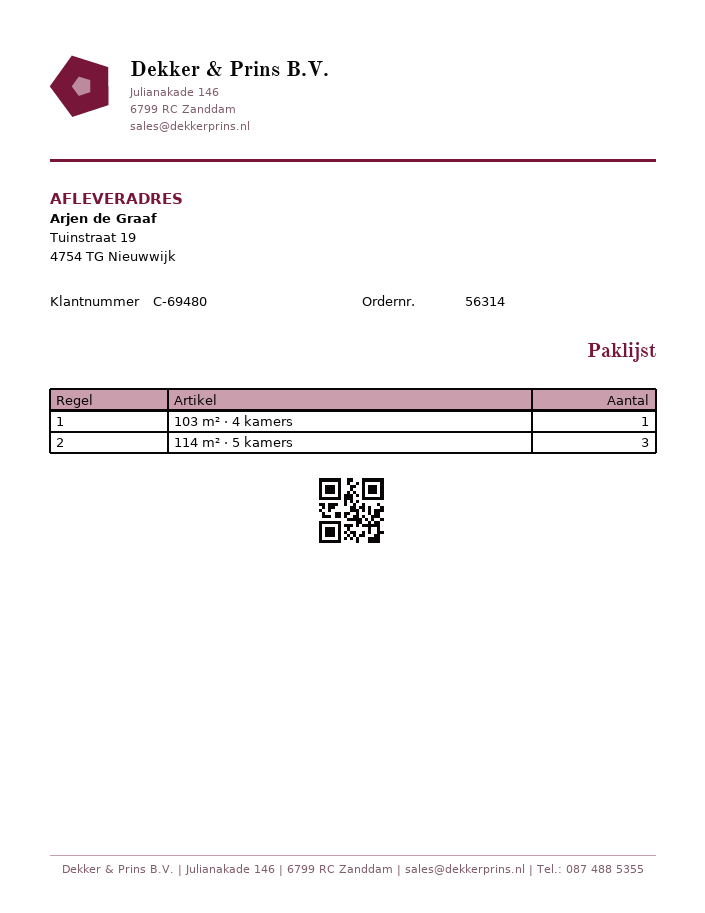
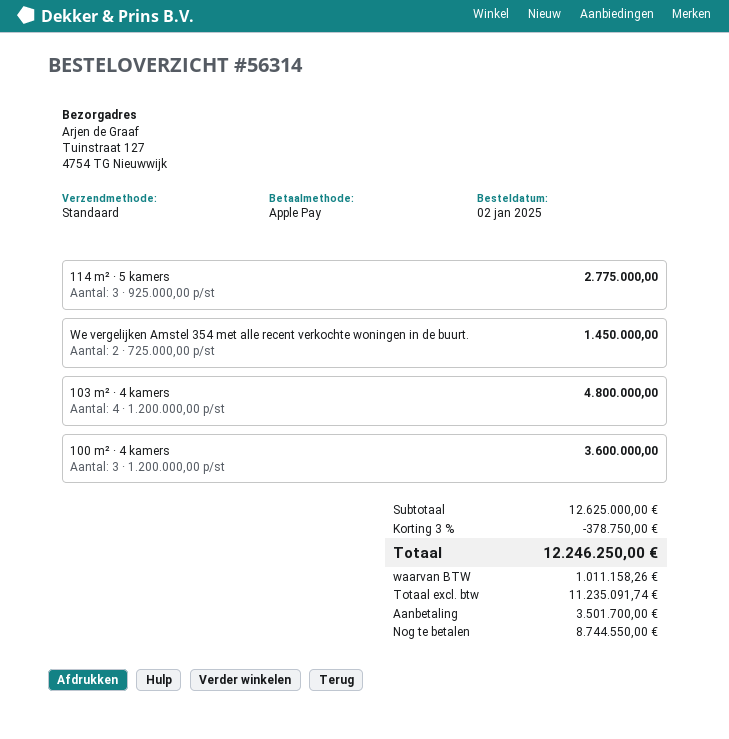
ship to: Tuinstraat 19, 4754 TG Nieuwwijk -> Tuinstraat 127, 4754 TG Nieuwwijk
103 m² · 4 kamers: 1 -> 4
We vergelijken Amstel 354 met alle recent verkochte woningen in de buurt.: none -> 2
100 m² · 4 kamers: none -> 3

